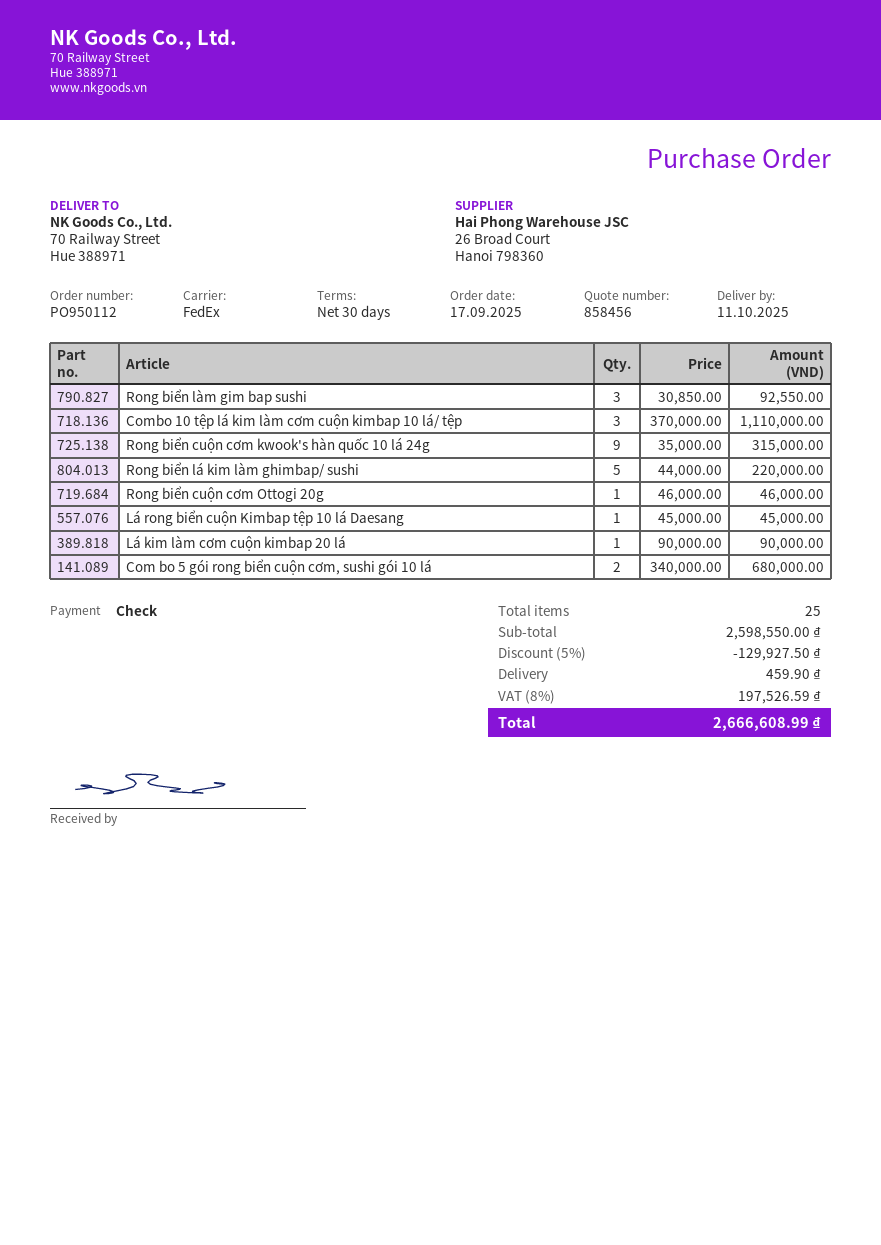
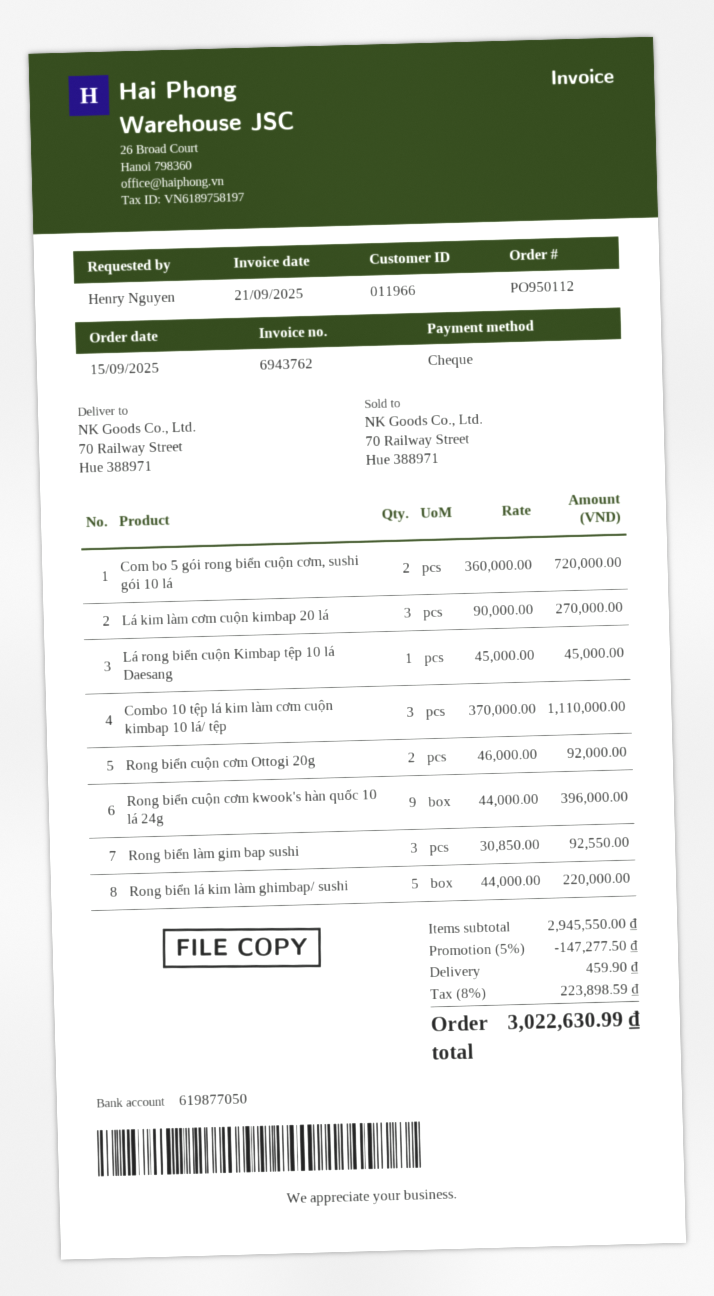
order date: 2025-09-17 -> 2025-09-15
Rong biển cuộn cơm kwook's hàn quốc 10 lá 24g: 9 x 35000.00 = 315000.00 -> 9 x 44000.00 = 396000.00
Rong biển cuộn cơm Ottogi 20g: 1 x 46000.00 = 46000.00 -> 2 x 46000.00 = 92000.00
Lá kim làm cơm cuộn kimbap 20 lá: 1 x 90000.00 = 90000.00 -> 3 x 90000.00 = 270000.00
Com bo 5 gói rong biển cuộn cơm, sushi gói 10 lá: 2 x 340000.00 = 680000.00 -> 2 x 360000.00 = 720000.00
subtotal: 2598550.00 -> 2945550.00
discount: 5% = 129927.50 -> 5% = 147277.50
tax: 8% = 197526.59 -> 8% = 223898.59
total: 2666608.99 -> 3022630.99

